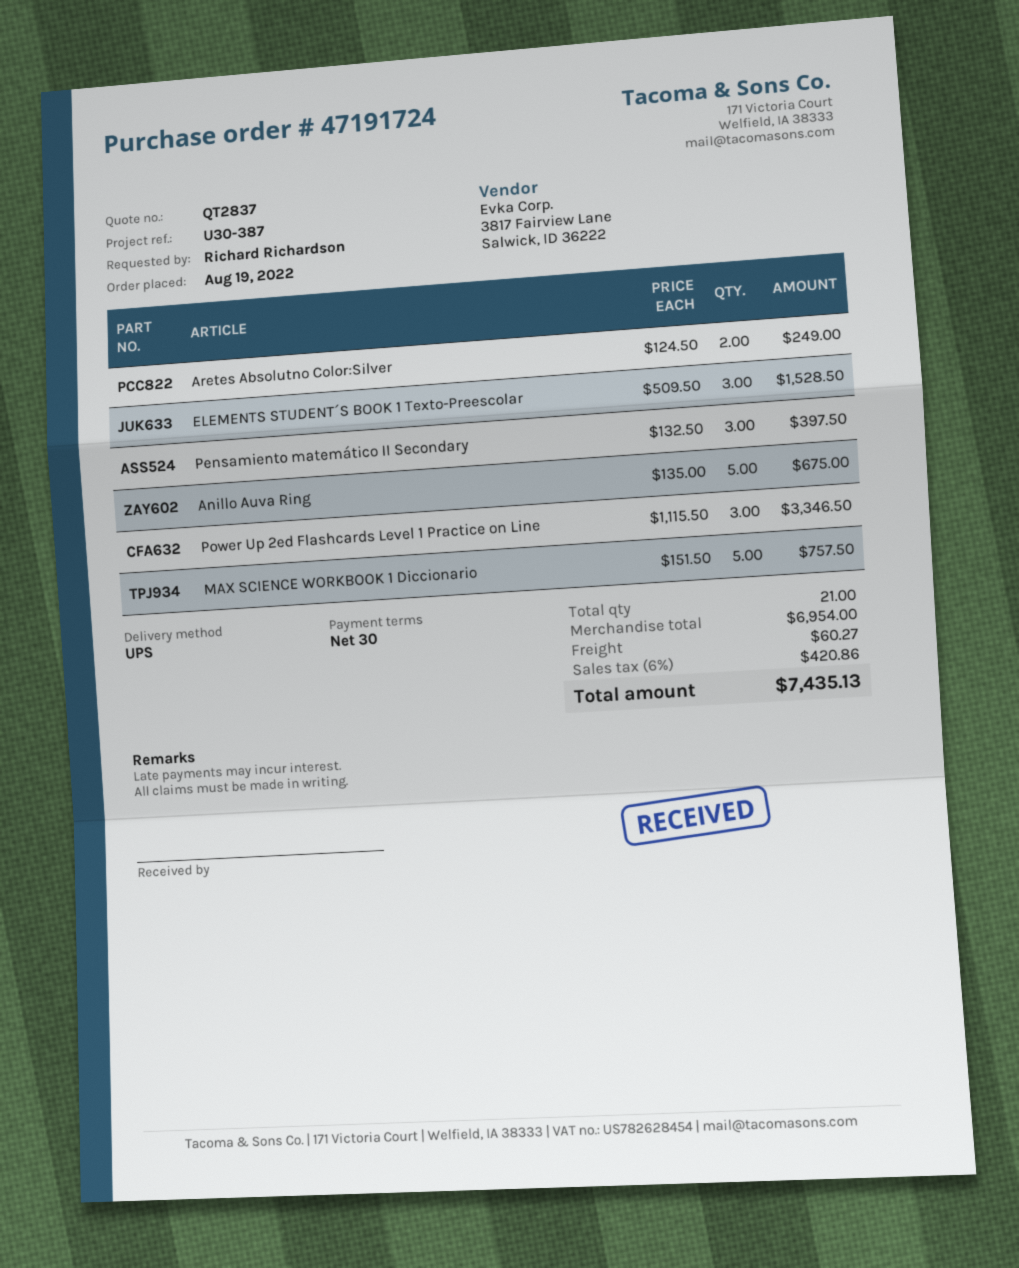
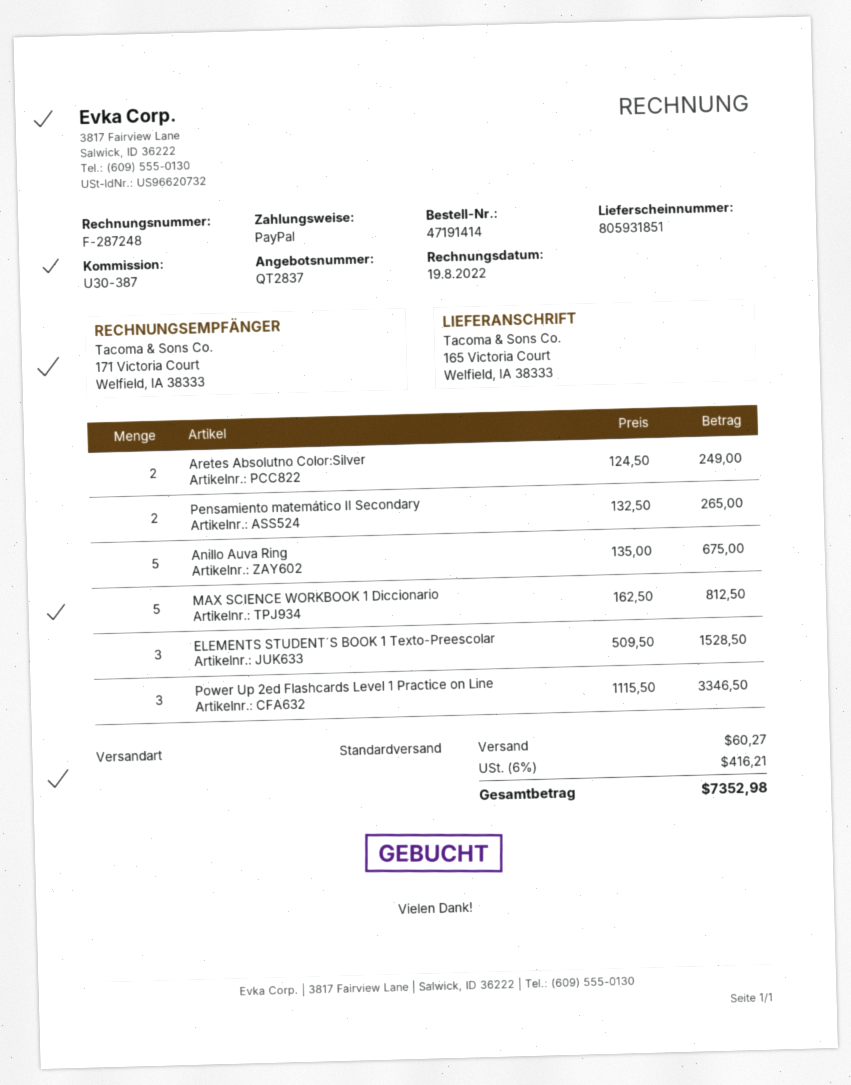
order number: 47191724 -> 47191414
shipping method: UPS -> standard
Pensamiento matemático II Secondary: 3 x 132.50 = 397.50 -> 2 x 132.50 = 265.00
MAX SCIENCE WORKBOOK 1 Diccionario: 5 x 151.50 = 757.50 -> 5 x 162.50 = 812.50
tax: 6% = 420.86 -> 6% = 416.21
total: 7435.13 -> 7352.98

